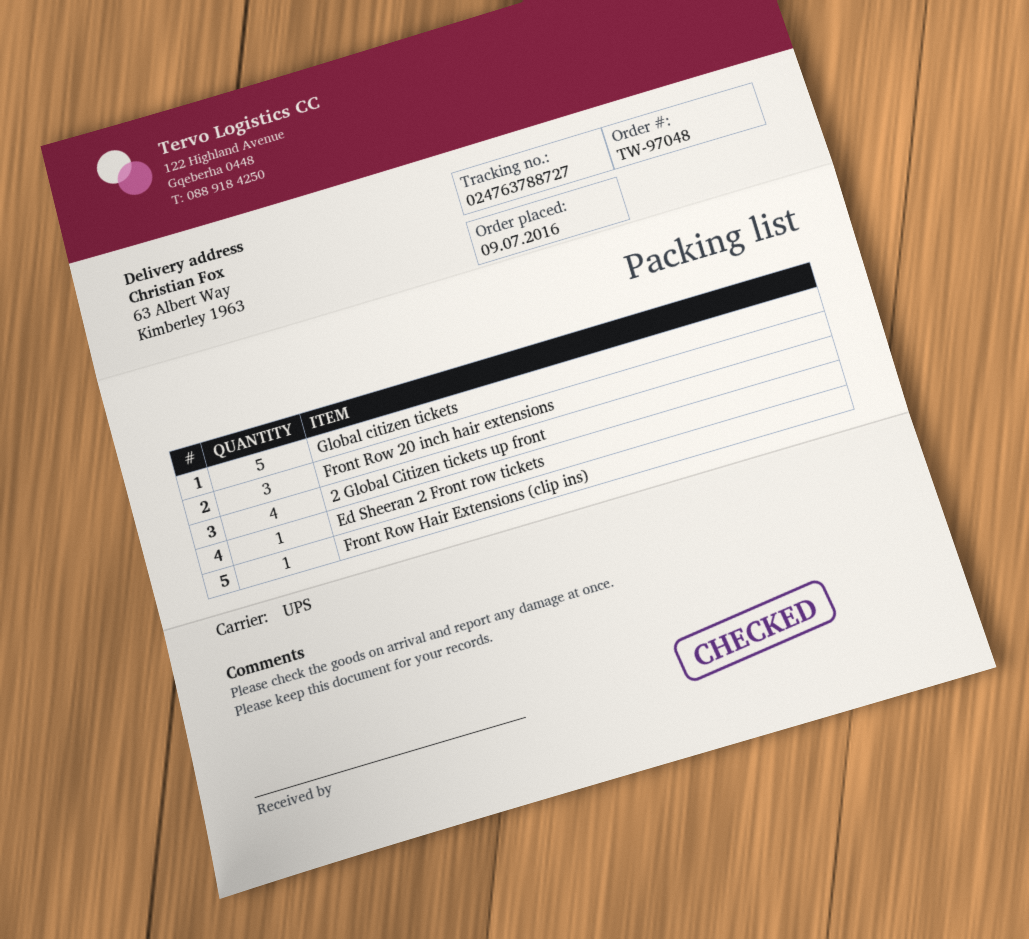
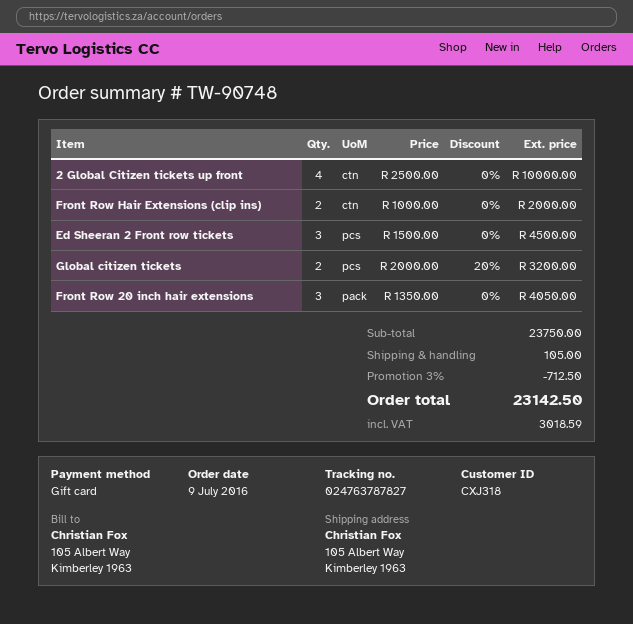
order number: TW-97048 -> TW-90748
tracking number: 024763788727 -> 024763787827
ship to: 63 Albert Way, Kimberley 1963 -> 105 Albert Way, Kimberley 1963
Global citizen tickets: 5 -> 2
Ed Sheeran 2 Front row tickets: 1 -> 3
Front Row Hair Extensions (clip ins): 1 -> 2

